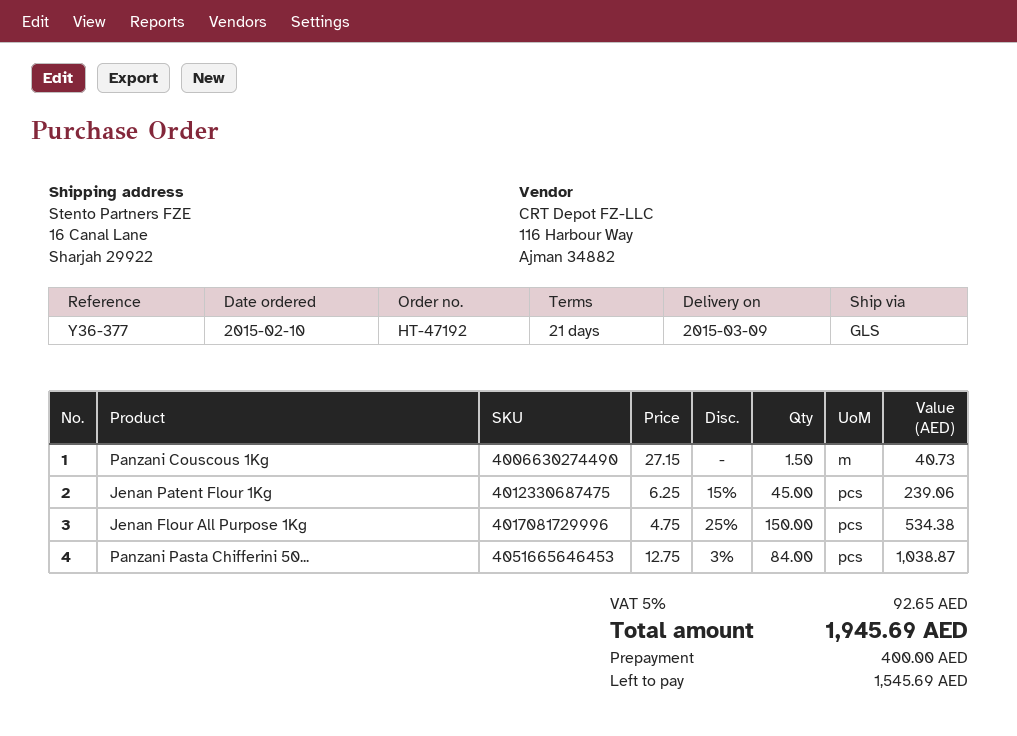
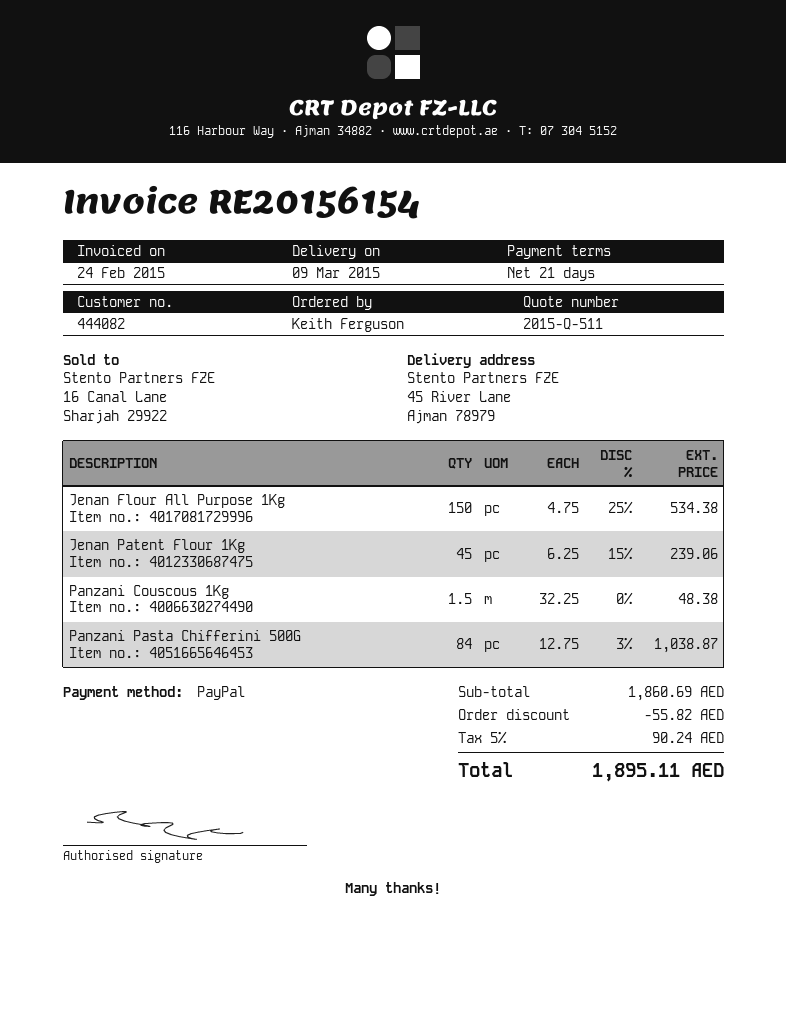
ship to: 16 Canal Lane, Sharjah 29922 -> 45 River Lane, Ajman 78979
Panzani Couscous 1Kg: 1.5 x 27.15 = 40.73 -> 1.5 x 32.25 = 48.38
discount: none -> 55.82
tax: 5% = 92.65 -> 5% = 90.24
total: 1945.69 -> 1895.11

